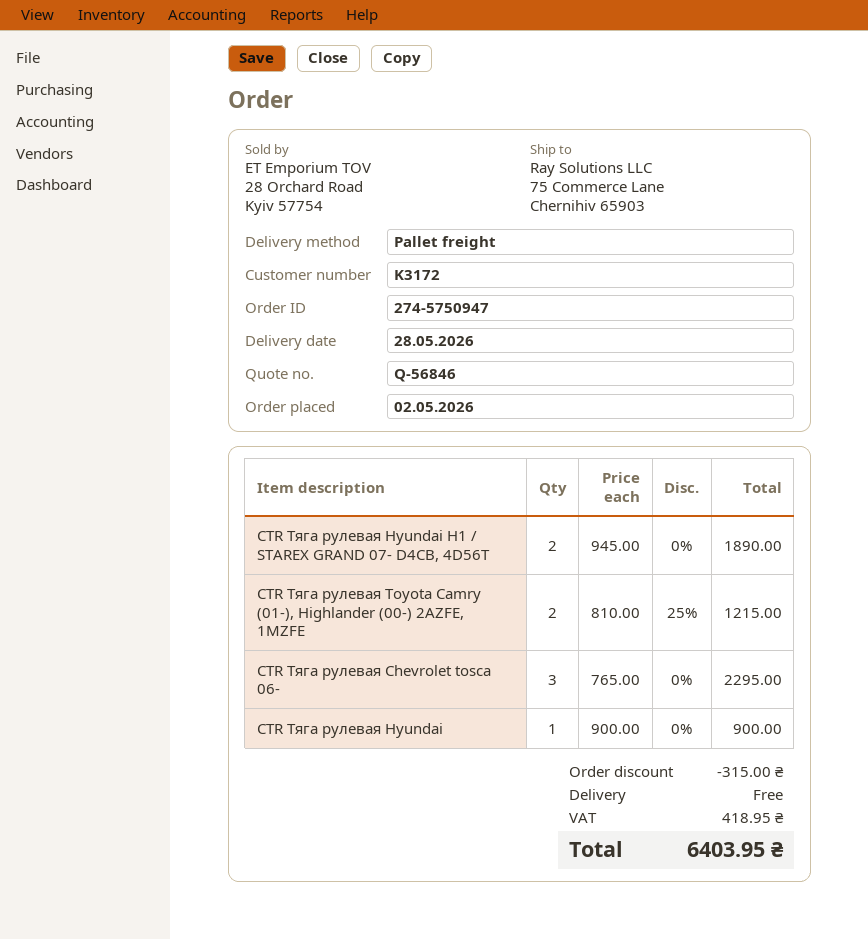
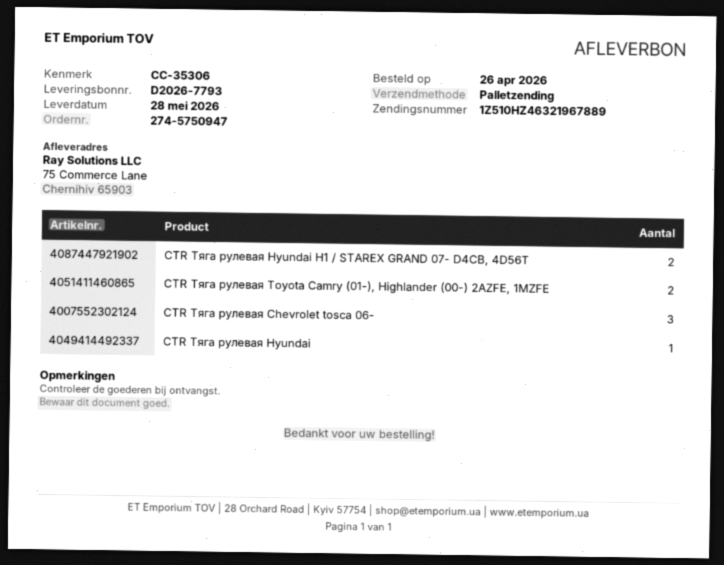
order date: 2026-05-02 -> 2026-04-26

